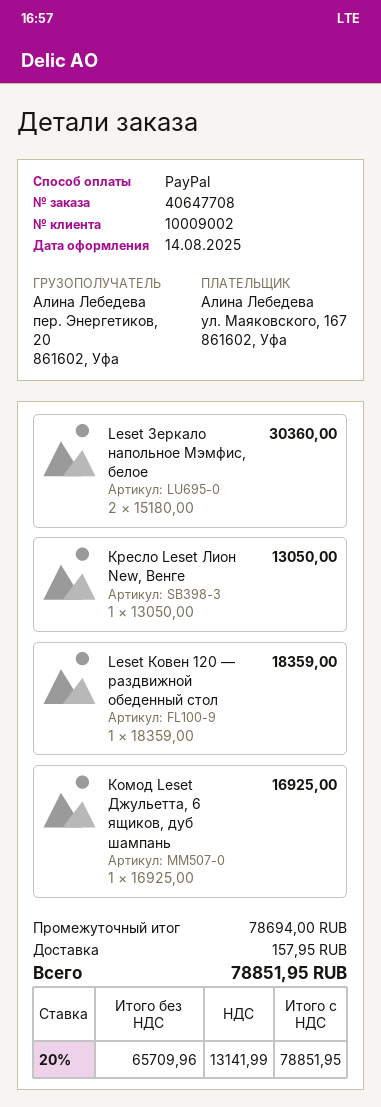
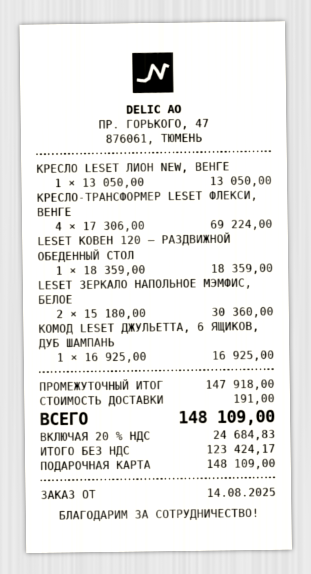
payment method: PayPal -> gift card
КРЕСЛО-ТРАНСФОРМЕР LESET ФЛЕКСИ, ВЕНГЕ: none -> 4 x 17306.00 = 69224.00
subtotal: 78694.00 -> 147918.00
shipping: 157.95 -> 191.00
net: 65709.96 -> 123424.17
tax: 20% = 13141.99 -> 20% = 24684.83
total: 78851.95 -> 148109.00

